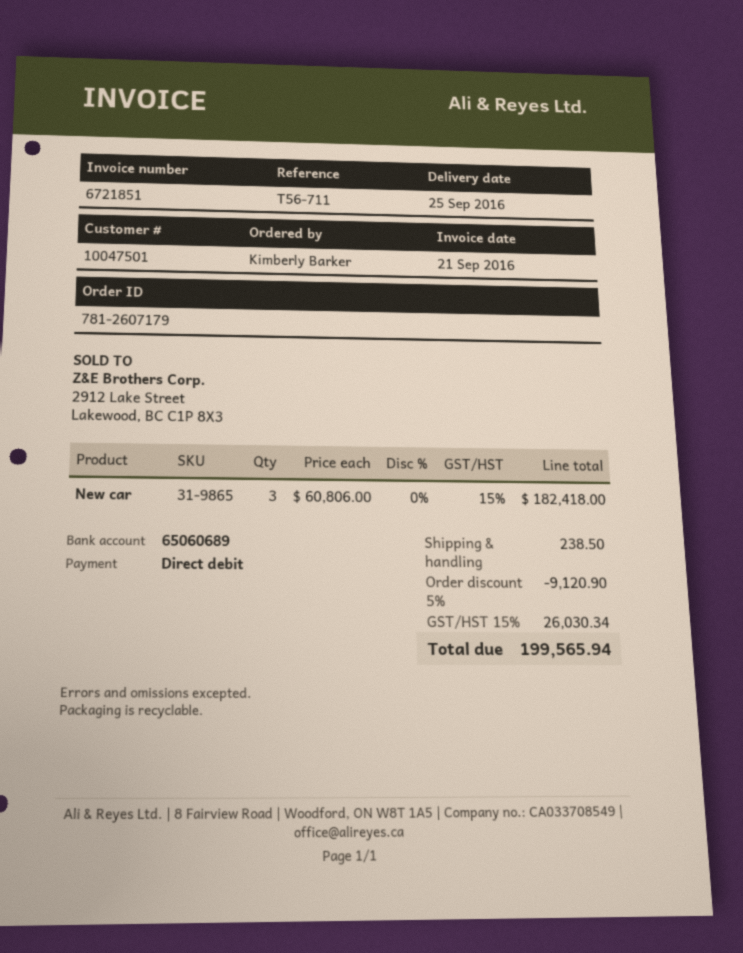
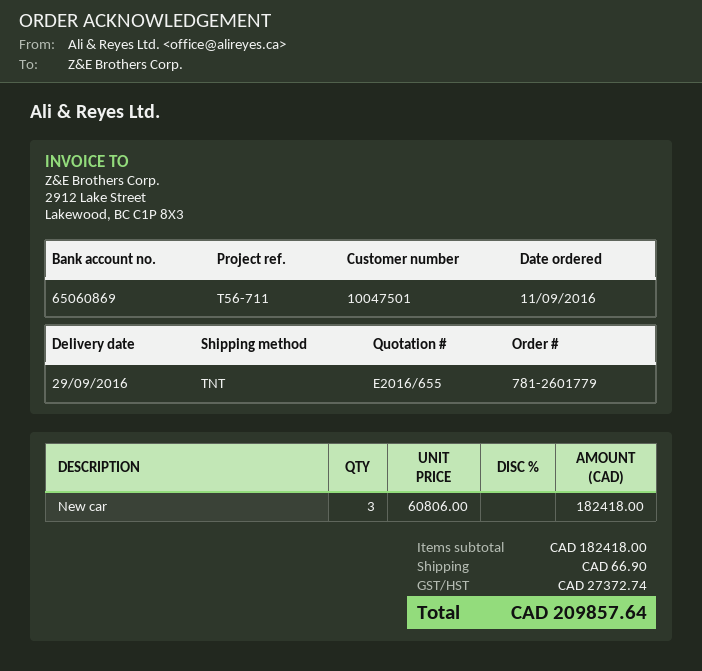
order number: 781-2607179 -> 781-2601779
delivery date: 2016-09-25 -> 2016-09-29
bank account: 65060689 -> 65060869
discount: 5% = 9120.90 -> none
shipping: 238.50 -> 66.90
tax: 26030.34 -> 27372.74
total: 199565.94 -> 209857.64

